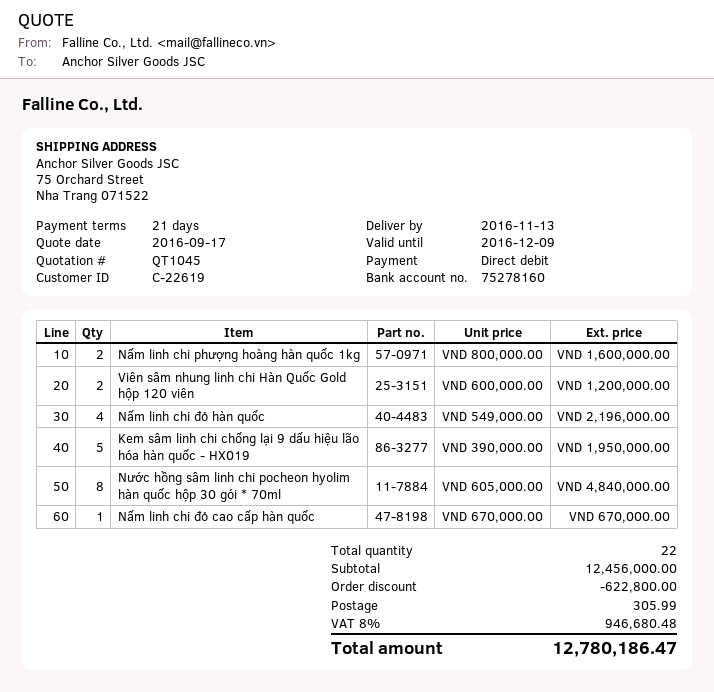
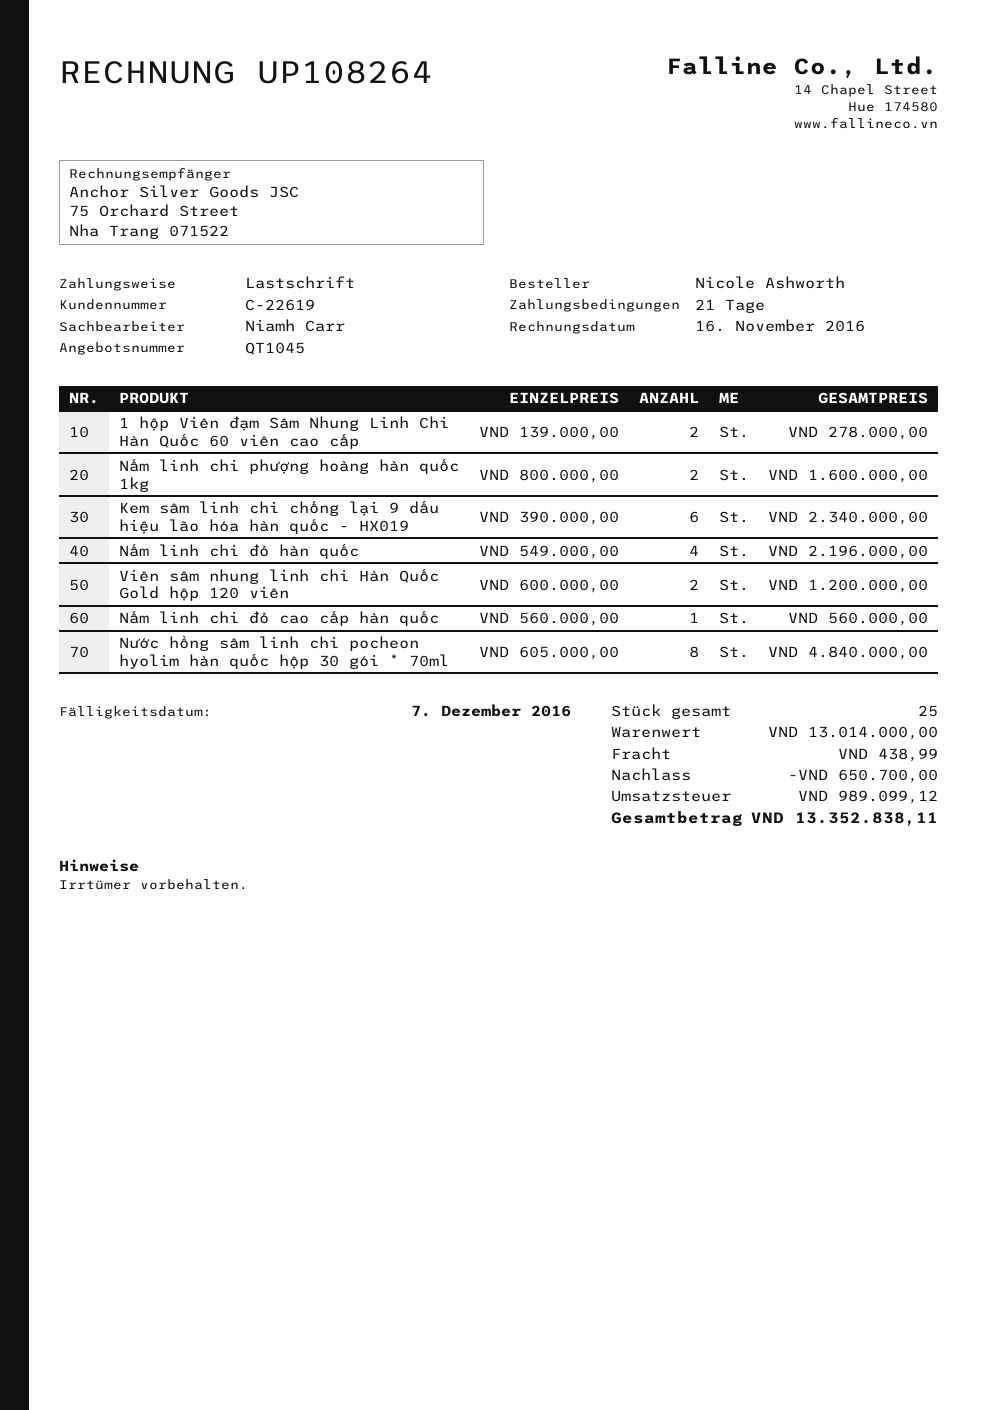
Kem sâm linh chi chống lại 9 dấu hiệu lão hóa hàn quốc - HX019: 5 x 390000.00 = 1950000.00 -> 6 x 390000.00 = 2340000.00
Nấm linh chi đỏ cao cấp hàn quốc: 1 x 670000.00 = 670000.00 -> 1 x 560000.00 = 560000.00
1 hộp Viên đạm Sâm Nhung Linh Chi Hàn Quốc 60 viên cao cấp: none -> 2 x 139000.00 = 278000.00
total quantity: 22 -> 25
subtotal: 12456000.00 -> 13014000.00
discount: 622800.00 -> 650700.00
shipping: 305.99 -> 438.99
tax: 946680.48 -> 989099.12
total: 12780186.47 -> 13352838.11

